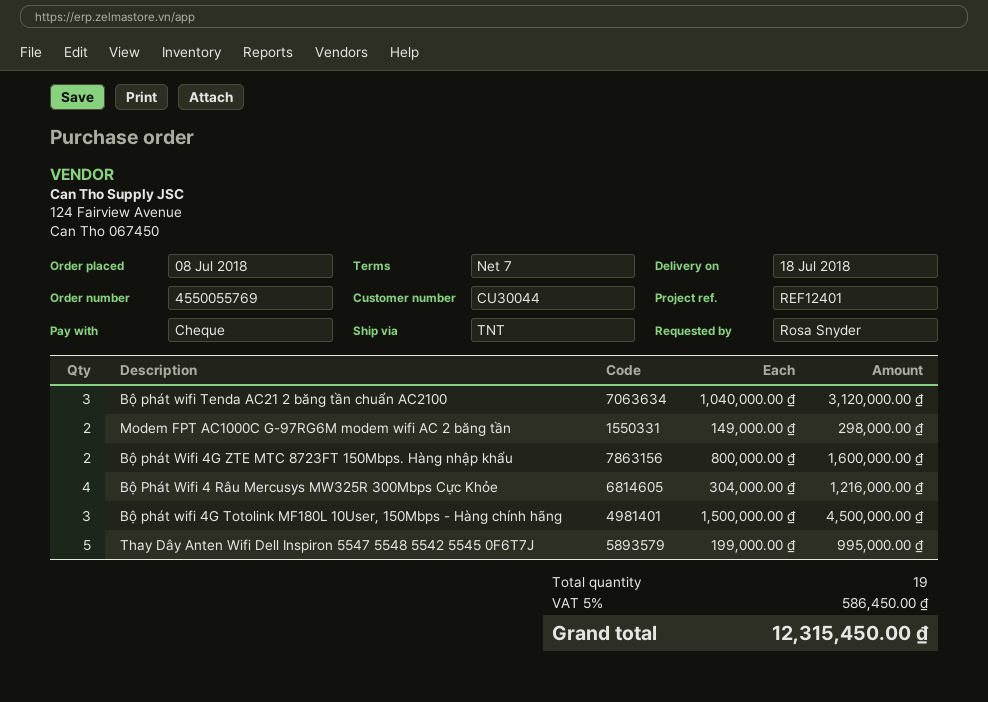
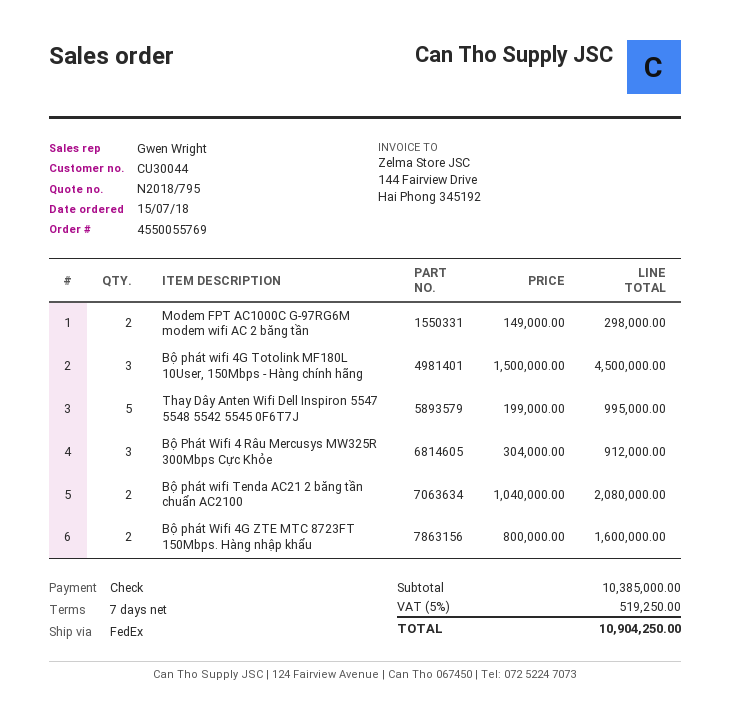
order date: 2018-07-08 -> 2018-07-15
shipping method: TNT -> FedEx
Bộ phát wifi Tenda AC21 2 băng tần chuẩn AC2100: 3 x 1040000.00 = 3120000.00 -> 2 x 1040000.00 = 2080000.00
Bộ Phát Wifi 4 Râu Mercusys MW325R 300Mbps Cực Khỏe: 4 x 304000.00 = 1216000.00 -> 3 x 304000.00 = 912000.00
tax: 5% = 586450.00 -> 5% = 519250.00
total: 12315450.00 -> 10904250.00

